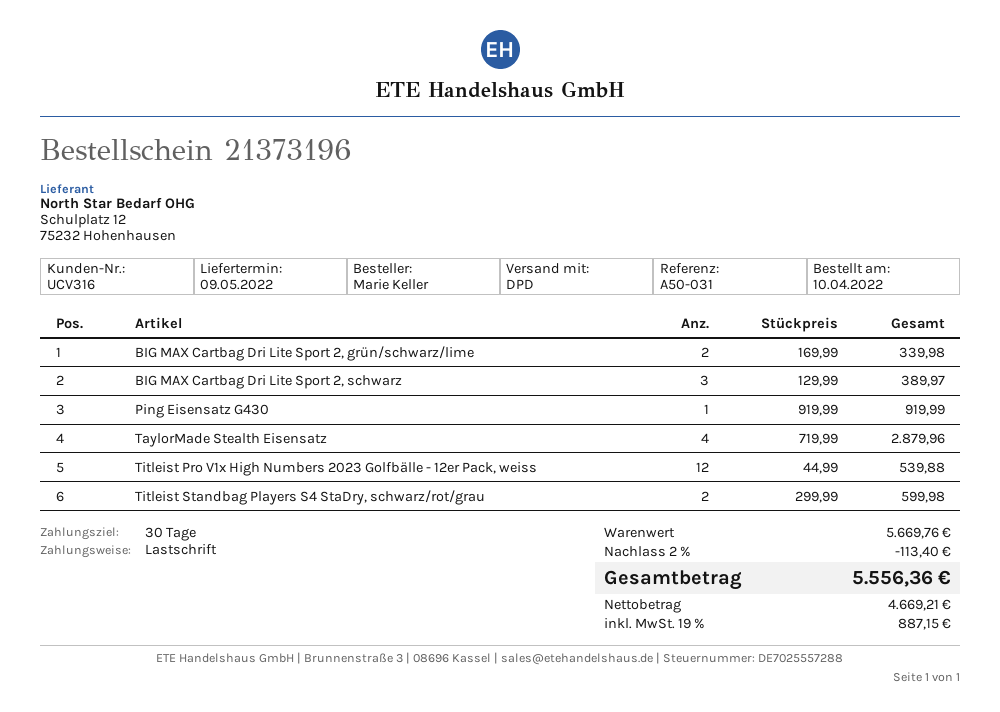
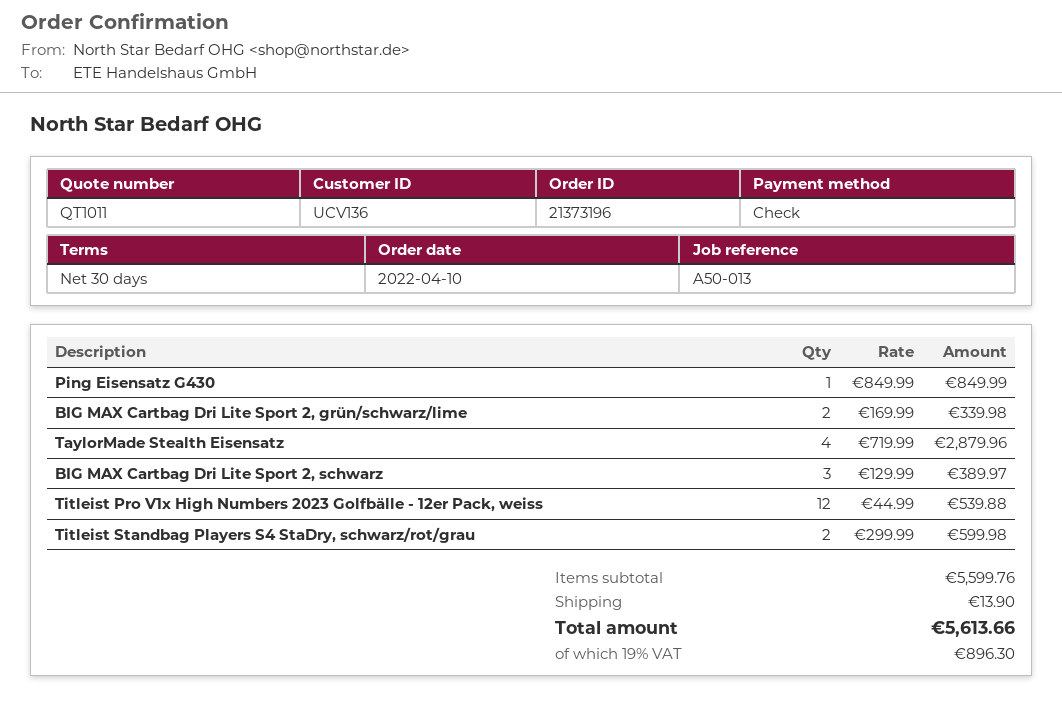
customer number: UCV316 -> UCV136
reference: A50-031 -> A50-013
payment method: direct debit -> cheque
Ping Eisensatz G430: 1 x 919.99 = 919.99 -> 1 x 849.99 = 849.99
subtotal: 5669.76 -> 5599.76
discount: 2% = 113.40 -> none
shipping: none -> 13.90
tax: 19% = 887.15 -> 19% = 896.30
total: 5556.36 -> 5613.66

